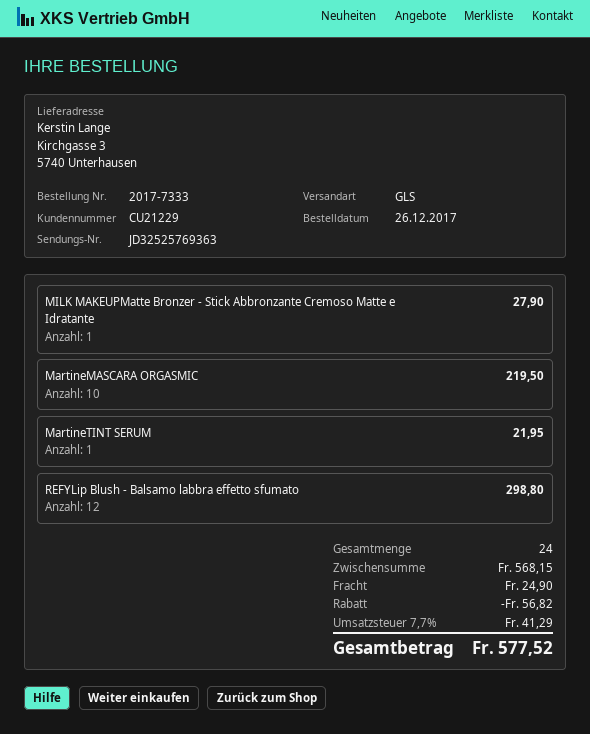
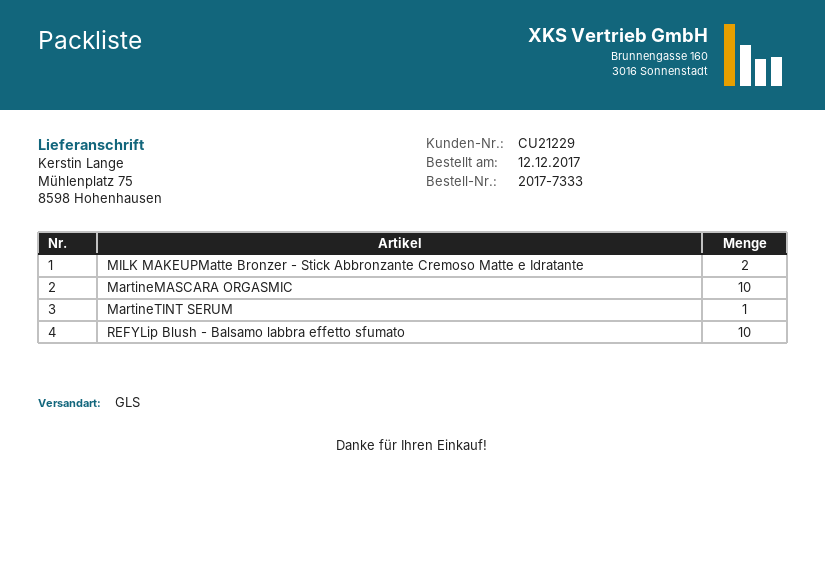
order date: 2017-12-26 -> 2017-12-12
ship to: Kirchgasse 3, 5740 Unterhausen -> Mühlenplatz 75, 8598 Hohenhausen
MILK MAKEUPMatte Bronzer - Stick Abbronzante Cremoso Matte e Idratante: 1 -> 2
REFYLip Blush - Balsamo labbra effetto sfumato: 12 -> 10

